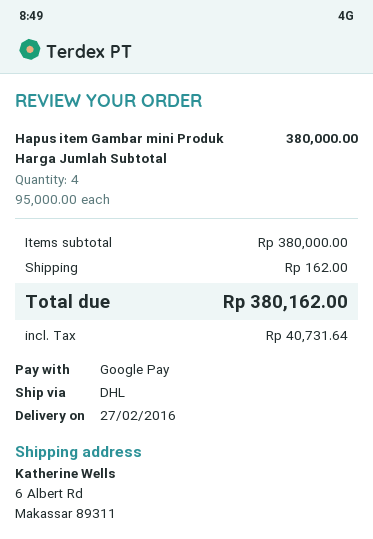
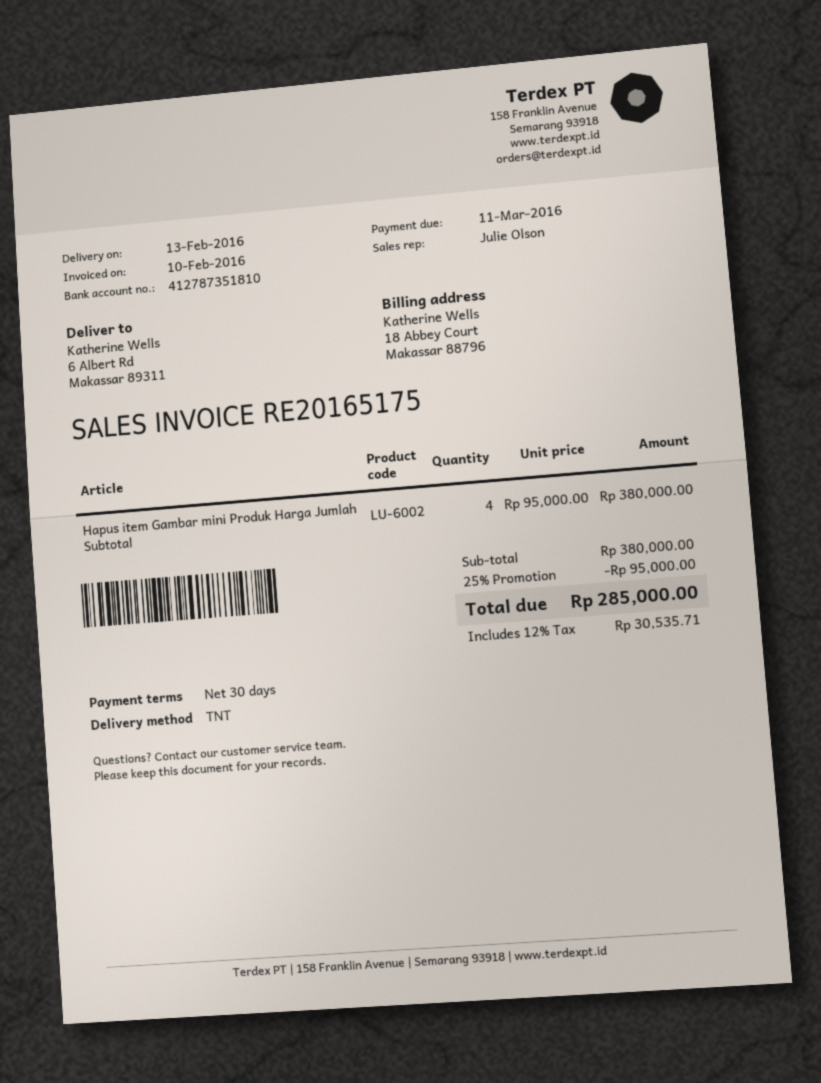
delivery date: 2016-02-27 -> 2016-02-13
shipping method: DHL -> TNT
discount: none -> 25% = 95000.00
shipping: 162.00 -> none
tax: 40731.64 -> 30535.71
total: 380162.00 -> 285000.00

